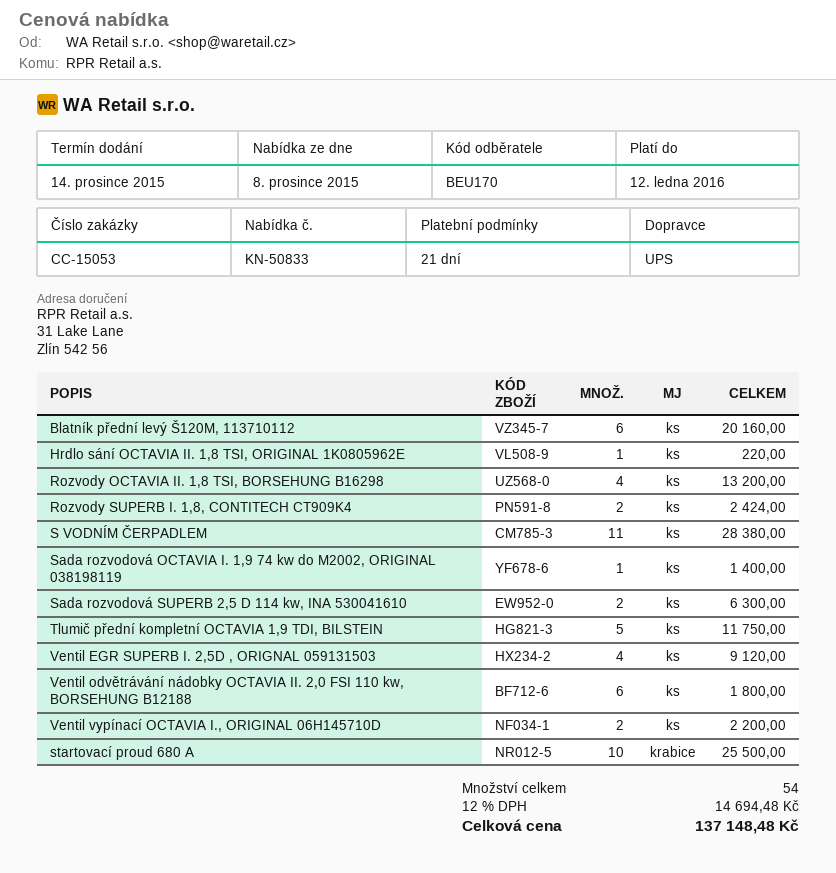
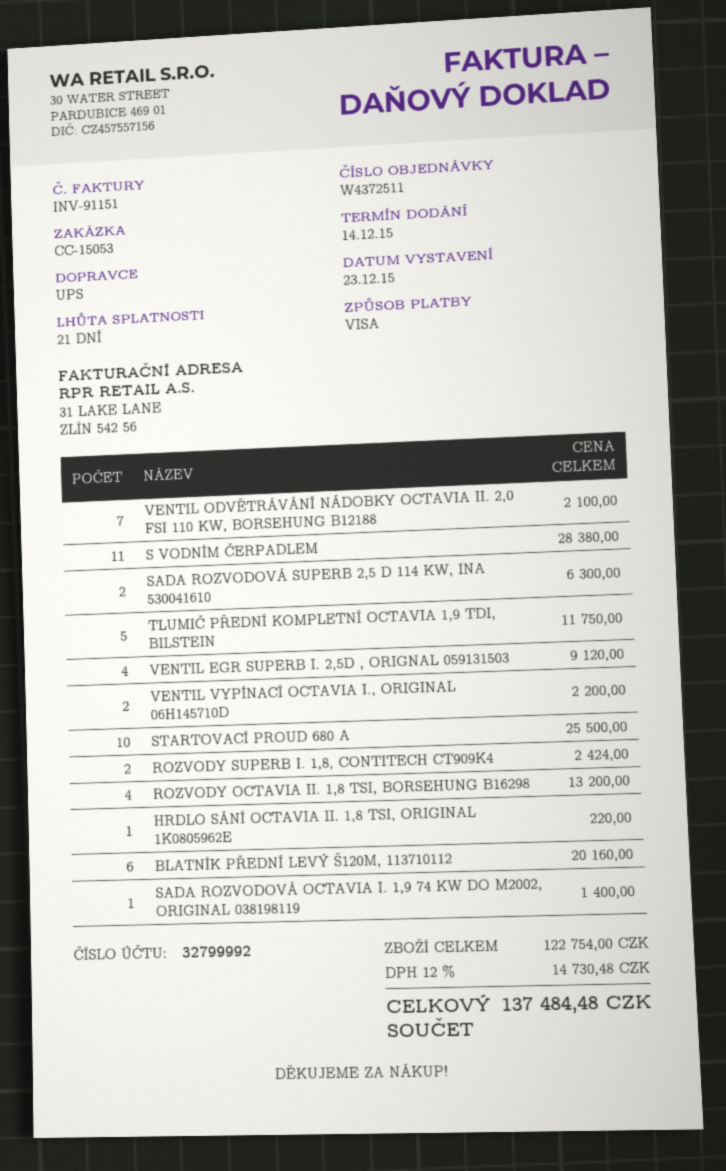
Ventil odvětrávání nádobky OCTAVIA II. 2,0 FSI 110 kw, BORSEHUNG B12188: 6 for 1800.00 -> 7 for 2100.00
tax: 12% = 14694.48 -> 12% = 14730.48
total: 137148.48 -> 137484.48

